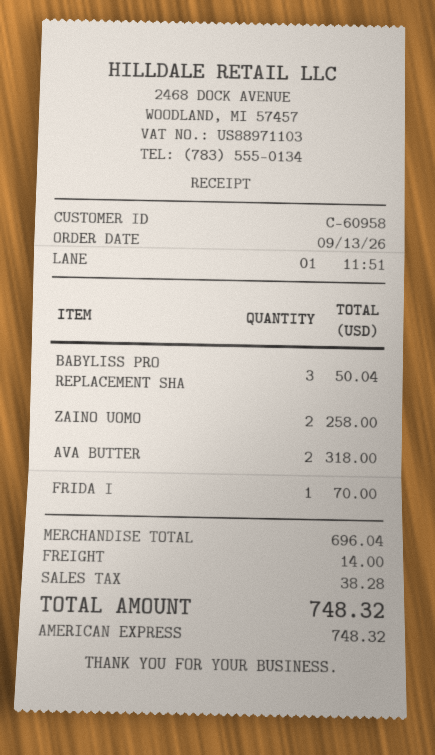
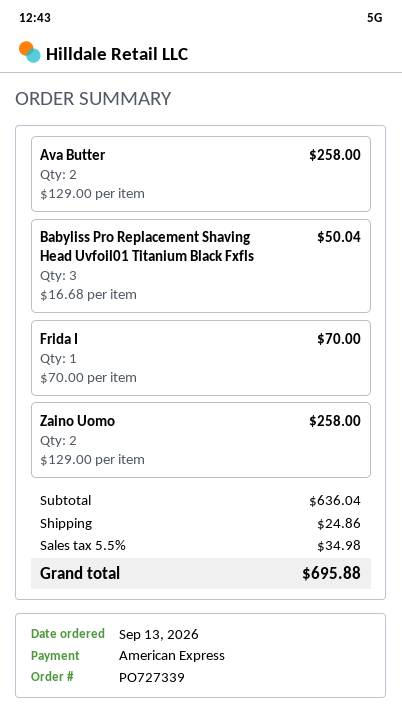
AVA BUTTER: 2 for 318.00 -> 2 for 258.00
subtotal: 696.04 -> 636.04
shipping: 14.00 -> 24.86
tax: 38.28 -> 34.98
total: 748.32 -> 695.88

